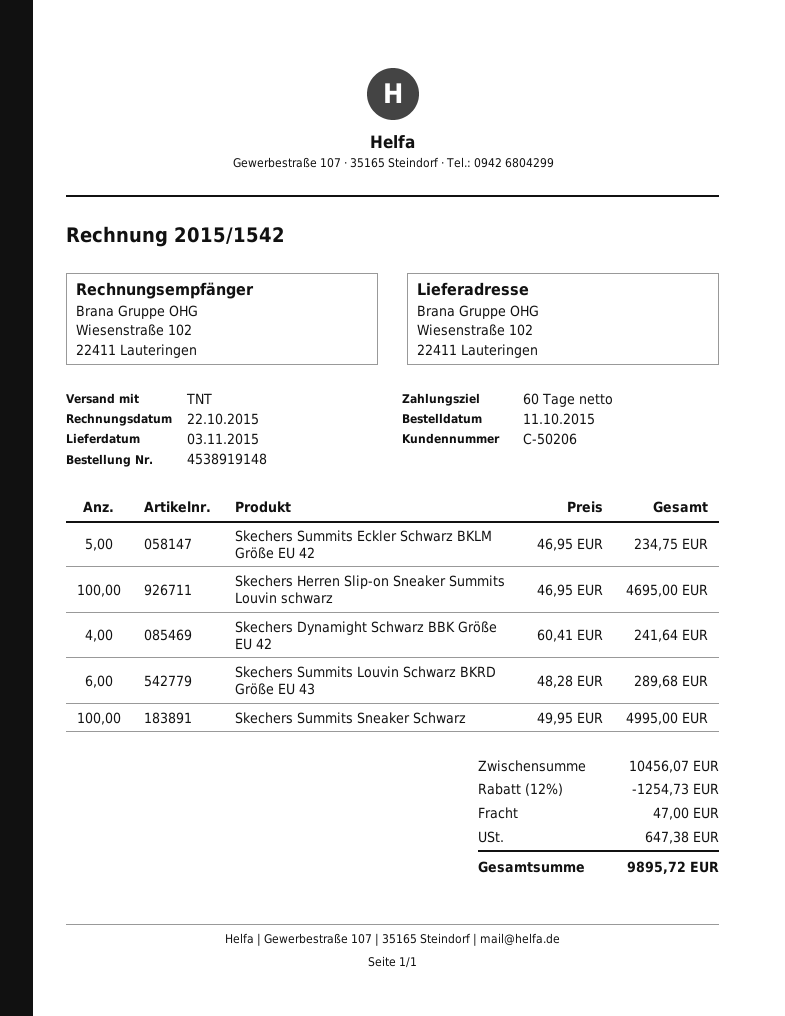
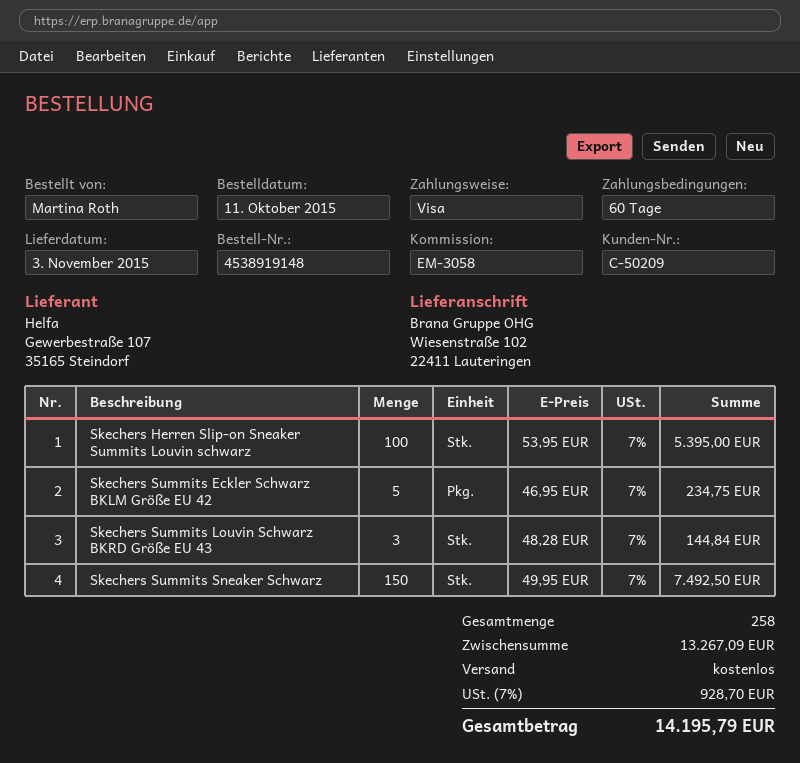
customer number: C-50206 -> C-50209
Skechers Herren Slip-on Sneaker Summits Louvin schwarz: 100 x 46.95 = 4695.00 -> 100 x 53.95 = 5395.00
Skechers Dynamight Schwarz BBK Größe EU 42: 4 x 60.41 = 241.64 -> none
Skechers Summits Louvin Schwarz BKRD Größe EU 43: 6 x 48.28 = 289.68 -> 3 x 48.28 = 144.84
Skechers Summits Sneaker Schwarz: 100 x 49.95 = 4995.00 -> 150 x 49.95 = 7492.50
subtotal: 10456.07 -> 13267.09
discount: 12% = 1254.73 -> none
shipping: 47.00 -> 0.00
tax: 647.38 -> 928.70
total: 9895.72 -> 14195.79

